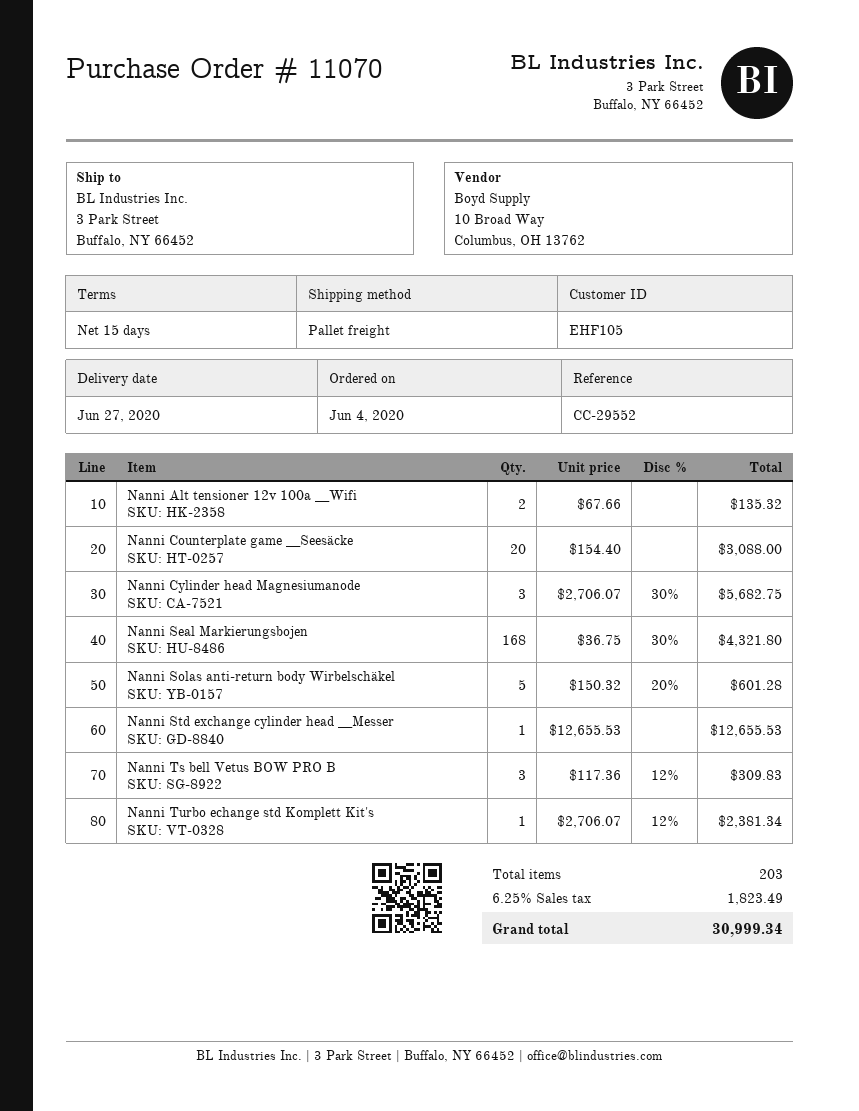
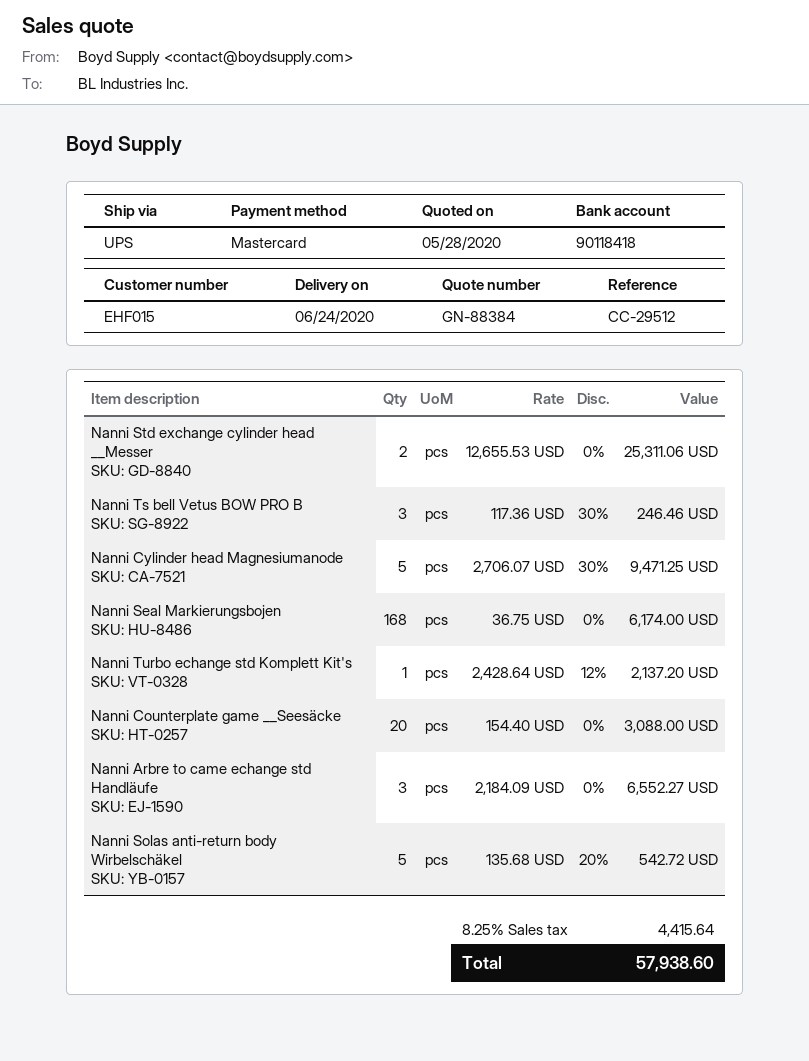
delivery date: 2020-06-27 -> 2020-06-24
customer number: EHF105 -> EHF015
reference: CC-29552 -> CC-29512
shipping method: pallet freight -> UPS
Nanni Alt tensioner 12v 100a __Wifi: 2 x 67.66 = 135.32 -> none
Nanni Cylinder head Magnesiumanode: 3 x 2706.07 - 30% = 5682.75 -> 5 x 2706.07 - 30% = 9471.25
Nanni Seal Markierungsbojen: 168 x 36.75 - 30% = 4321.80 -> 168 x 36.75 = 6174.00
Nanni Solas anti-return body Wirbelschäkel: 5 x 150.32 - 20% = 601.28 -> 5 x 135.68 - 20% = 542.72
Nanni Std exchange cylinder head __Messer: 1 x 12655.53 = 12655.53 -> 2 x 12655.53 = 25311.06
Nanni Ts bell Vetus BOW PRO B: 3 x 117.36 - 12% = 309.83 -> 3 x 117.36 - 30% = 246.46
Nanni Turbo echange std Komplett Kit's: 1 x 2706.07 - 12% = 2381.34 -> 1 x 2428.64 - 12% = 2137.20
Nanni Arbre to came echange std Handläufe: none -> 3 x 2184.09 = 6552.27
tax: 6.25% = 1823.49 -> 8.25% = 4415.64
total: 30999.34 -> 57938.60

